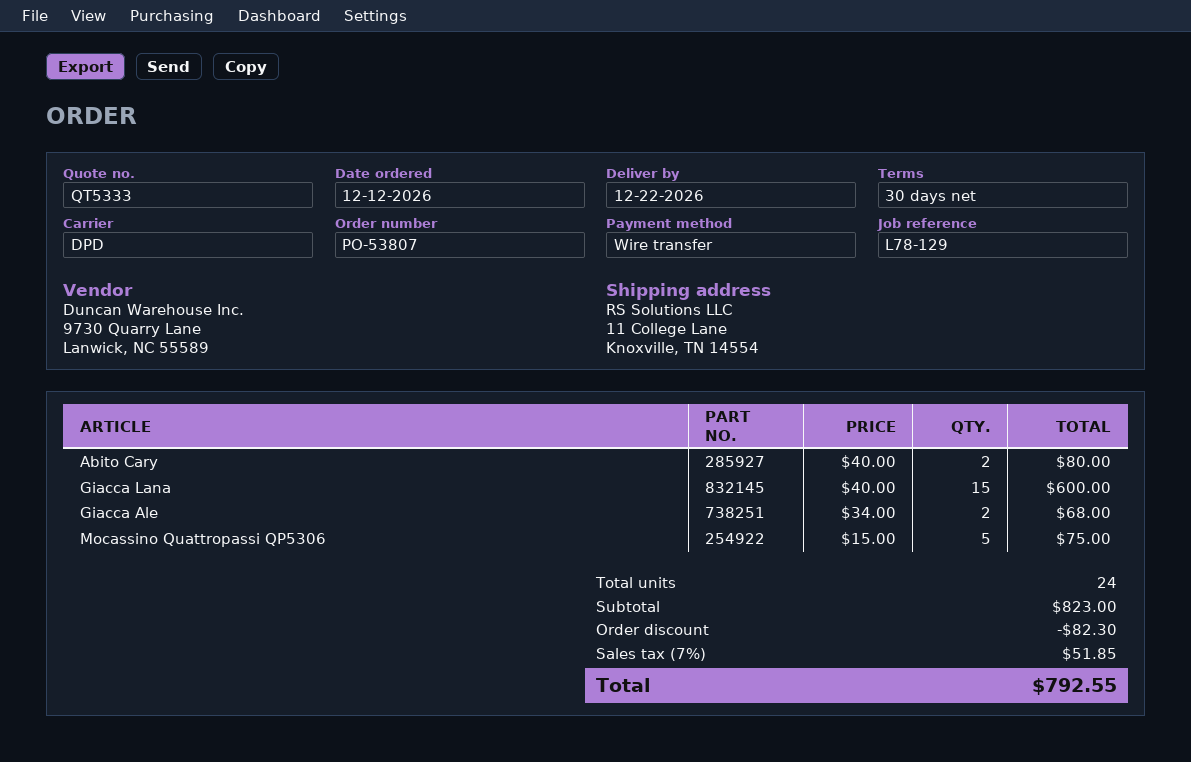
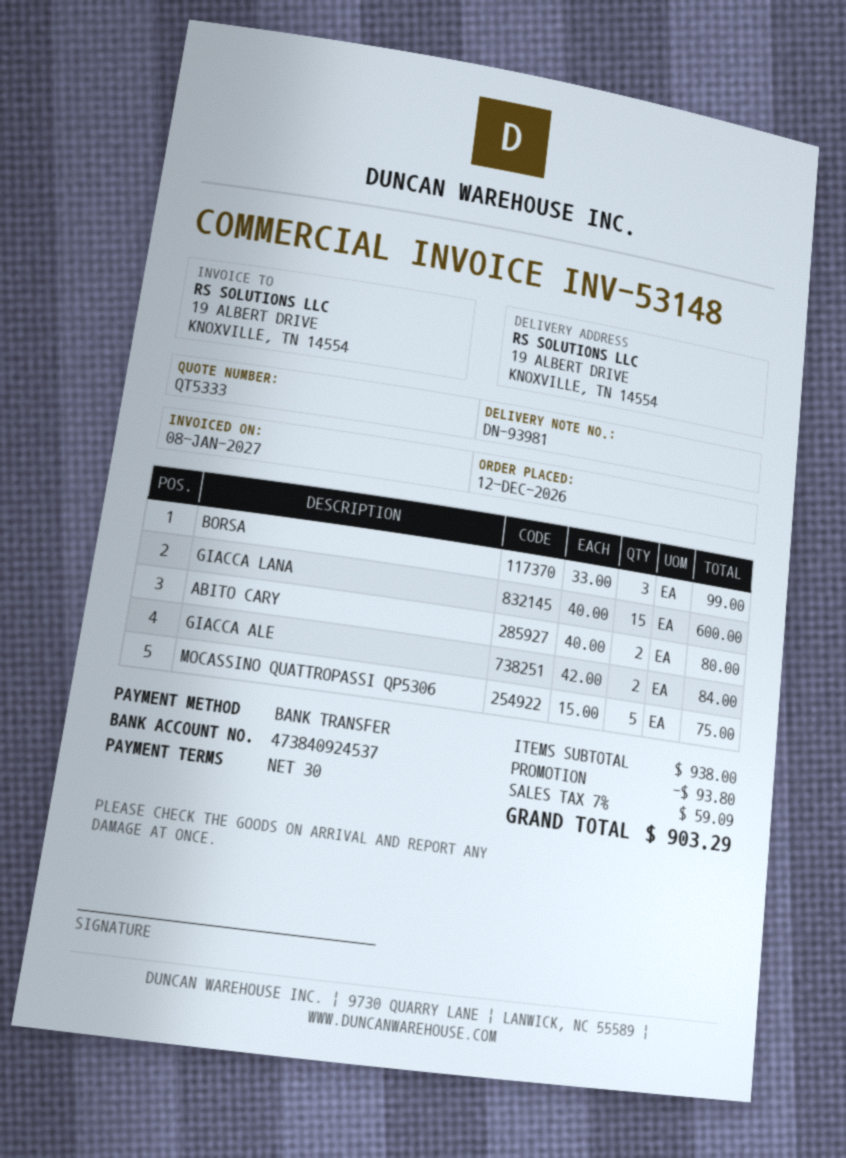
ship to: 11 College Lane, Knoxville, TN 14554 -> 19 ALBERT DRIVE, KNOXVILLE, TN 14554
Giacca Ale: 2 x 34.00 = 68.00 -> 2 x 42.00 = 84.00
BORSA: none -> 3 x 33.00 = 99.00
subtotal: 823.00 -> 938.00
discount: 82.30 -> 93.80
tax: 7% = 51.85 -> 7% = 59.09
total: 792.55 -> 903.29

